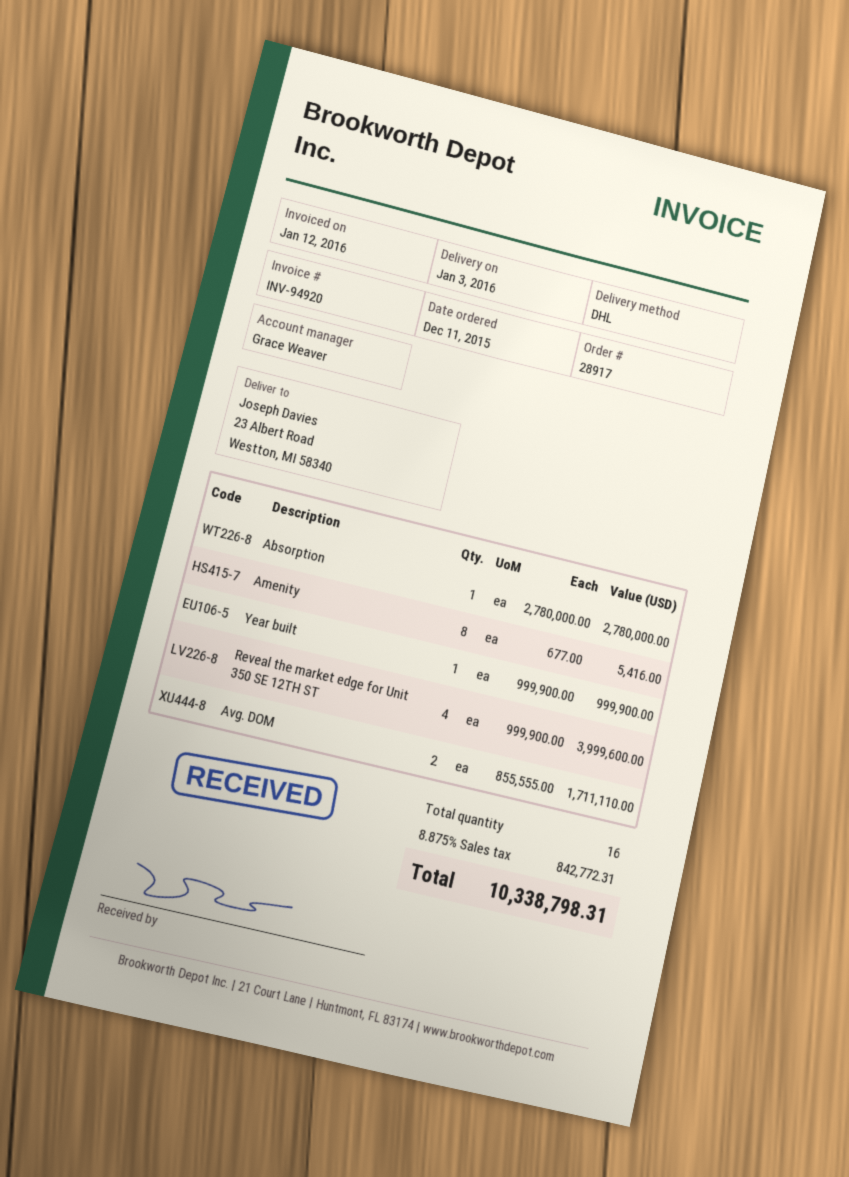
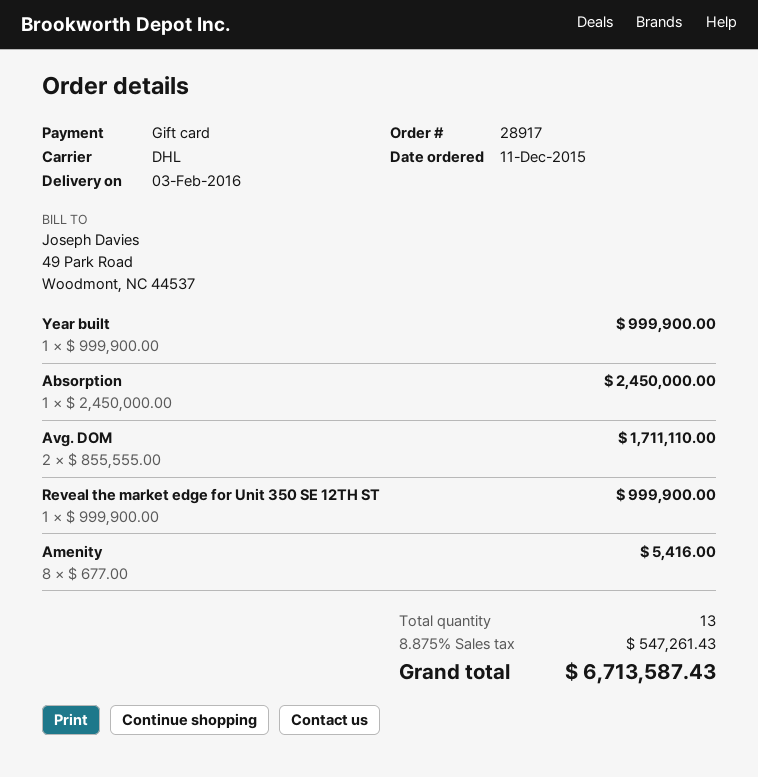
delivery date: 2016-01-03 -> 2016-02-03
Absorption: 1 x 2780000.00 = 2780000.00 -> 1 x 2450000.00 = 2450000.00
Reveal the market edge for Unit 350 SE 12TH ST: 4 x 999900.00 = 3999600.00 -> 1 x 999900.00 = 999900.00
total quantity: 16 -> 13
tax: 8.875% = 842772.31 -> 8.875% = 547261.43
total: 10338798.31 -> 6713587.43

